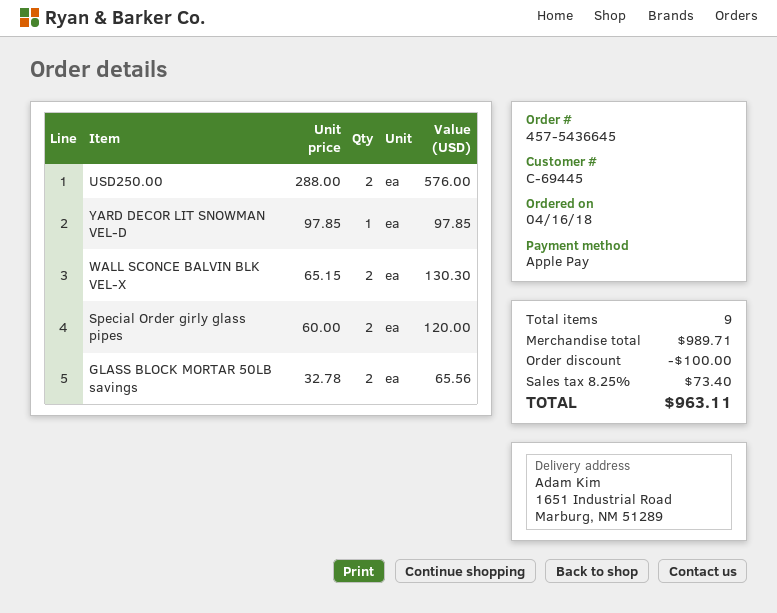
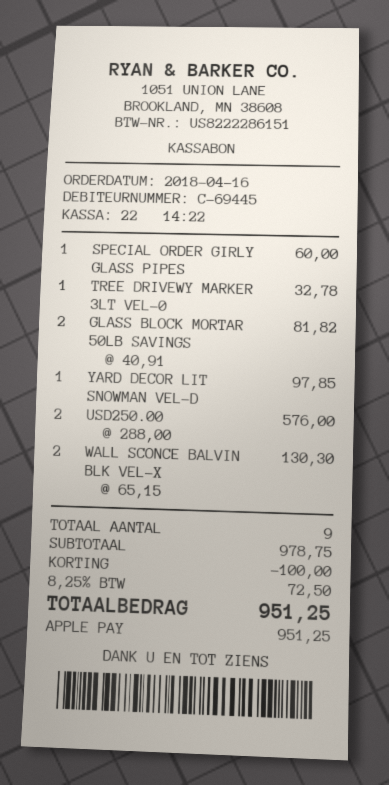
Special Order girly glass pipes: 2 x 60.00 = 120.00 -> 1 x 60.00 = 60.00
GLASS BLOCK MORTAR 50LB savings: 2 x 32.78 = 65.56 -> 2 x 40.91 = 81.82
TREE DRIVEWY MARKER 3LT VEL-0: none -> 1 x 32.78 = 32.78
subtotal: 989.71 -> 978.75
tax: 8.25% = 73.40 -> 8.25% = 72.50
total: 963.11 -> 951.25

